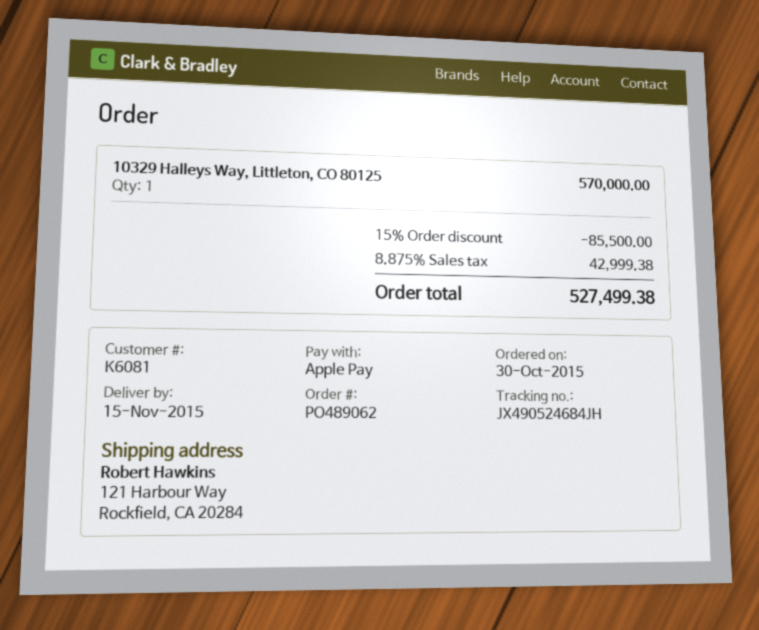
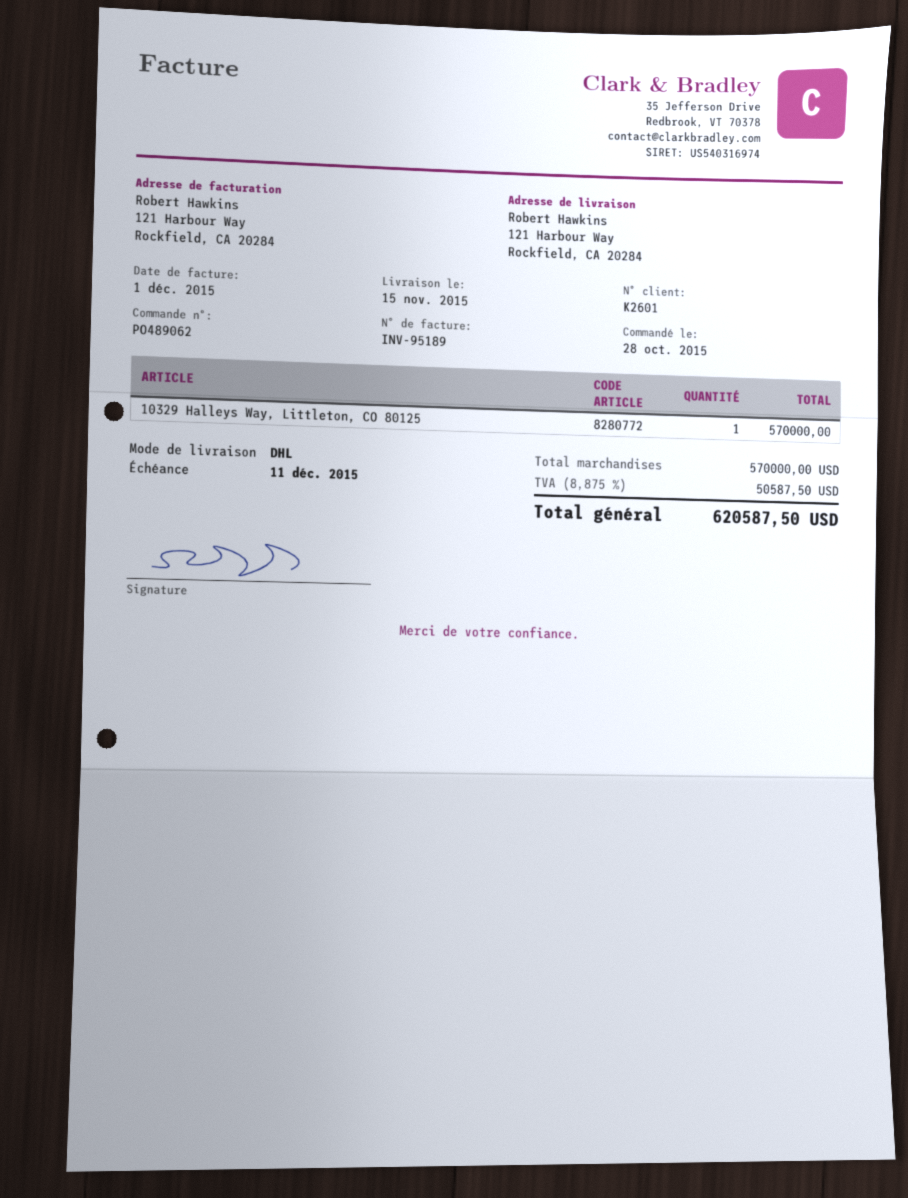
order date: 2015-10-30 -> 2015-10-28
customer number: K6081 -> K2601
discount: 15% = 85500.00 -> none
tax: 8.875% = 42999.38 -> 8.875% = 50587.50
total: 527499.38 -> 620587.50

